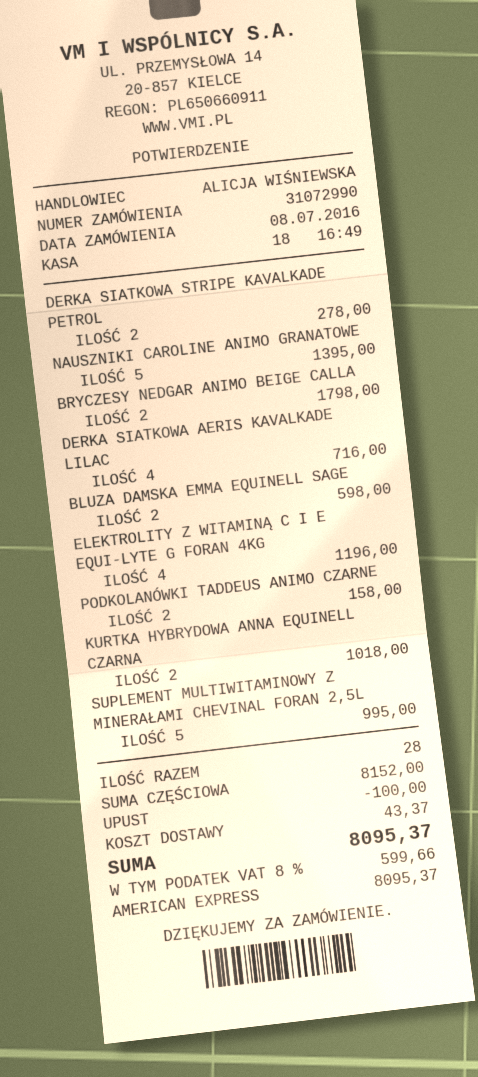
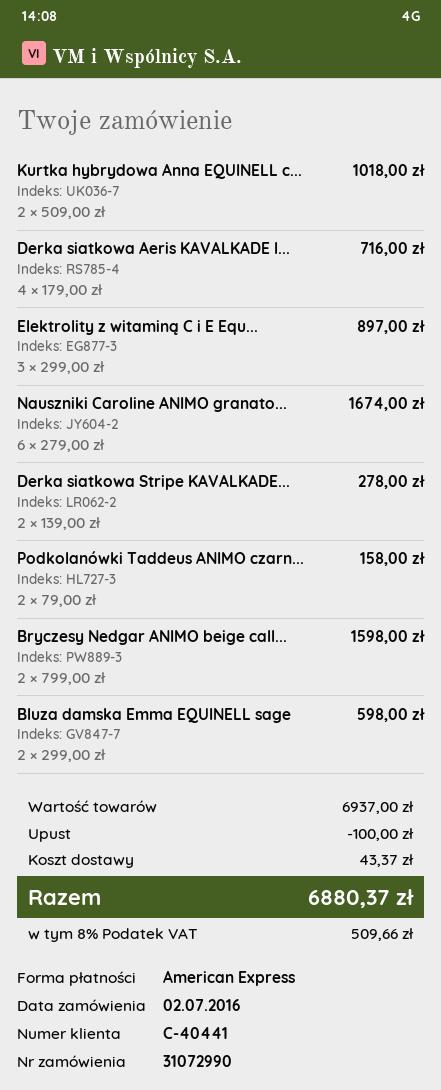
order date: 2016-07-08 -> 2016-07-02
NAUSZNIKI CAROLINE ANIMO GRANATOWE: 5 for 1395.00 -> 6 for 1674.00
BRYCZESY NEDGAR ANIMO BEIGE CALLA: 2 for 1798.00 -> 2 for 1598.00
ELEKTROLITY Z WITAMINĄ C I E EQUI-LYTE G FORAN 4KG: 4 for 1196.00 -> 3 for 897.00
SUPLEMENT MULTIWITAMINOWY Z MINERAŁAMI CHEVINAL FORAN 2,5L: 5 for 995.00 -> none
subtotal: 8152.00 -> 6937.00
tax: 8% = 599.66 -> 8% = 509.66
total: 8095.37 -> 6880.37

